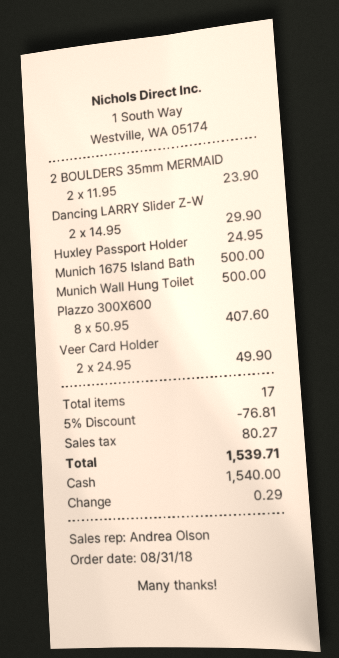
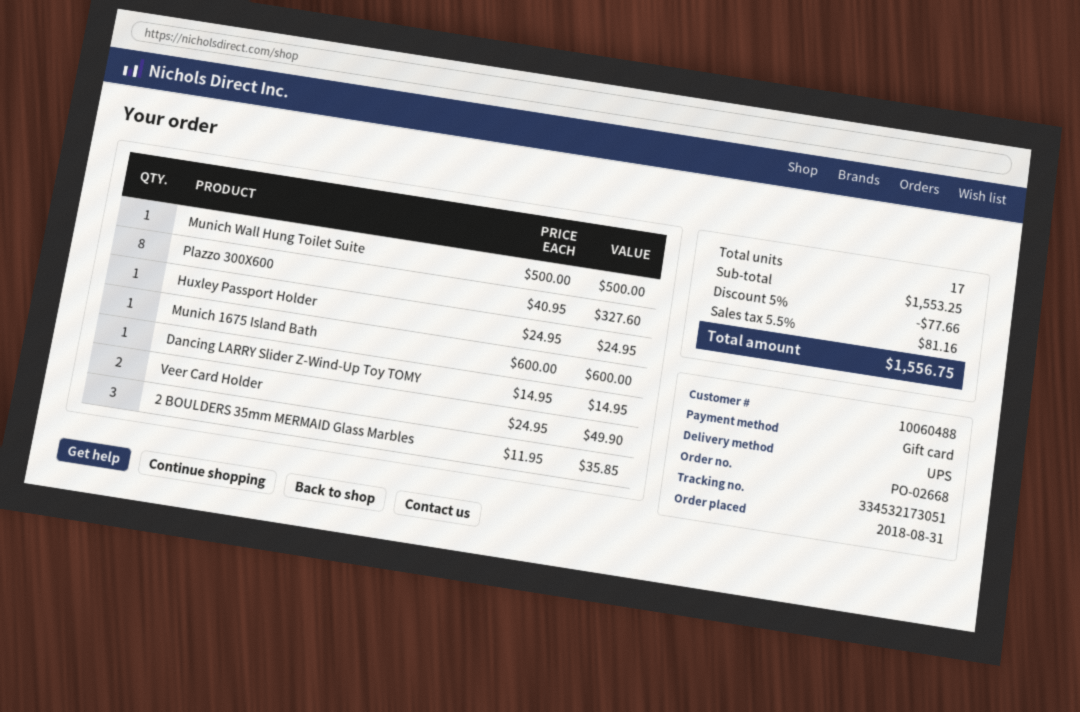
payment method: cash -> gift card
2 BOULDERS 35mm MERMAID: 2 x 11.95 = 23.90 -> 3 x 11.95 = 35.85
Dancing LARRY Slider Z-W: 2 x 14.95 = 29.90 -> 1 x 14.95 = 14.95
Munich 1675 Island Bath: 1 x 500.00 = 500.00 -> 1 x 600.00 = 600.00
Plazzo 300X600: 8 x 50.95 = 407.60 -> 8 x 40.95 = 327.60
discount: 5% = 76.81 -> 5% = 77.66
tax: 80.27 -> 81.16
total: 1539.71 -> 1556.75

